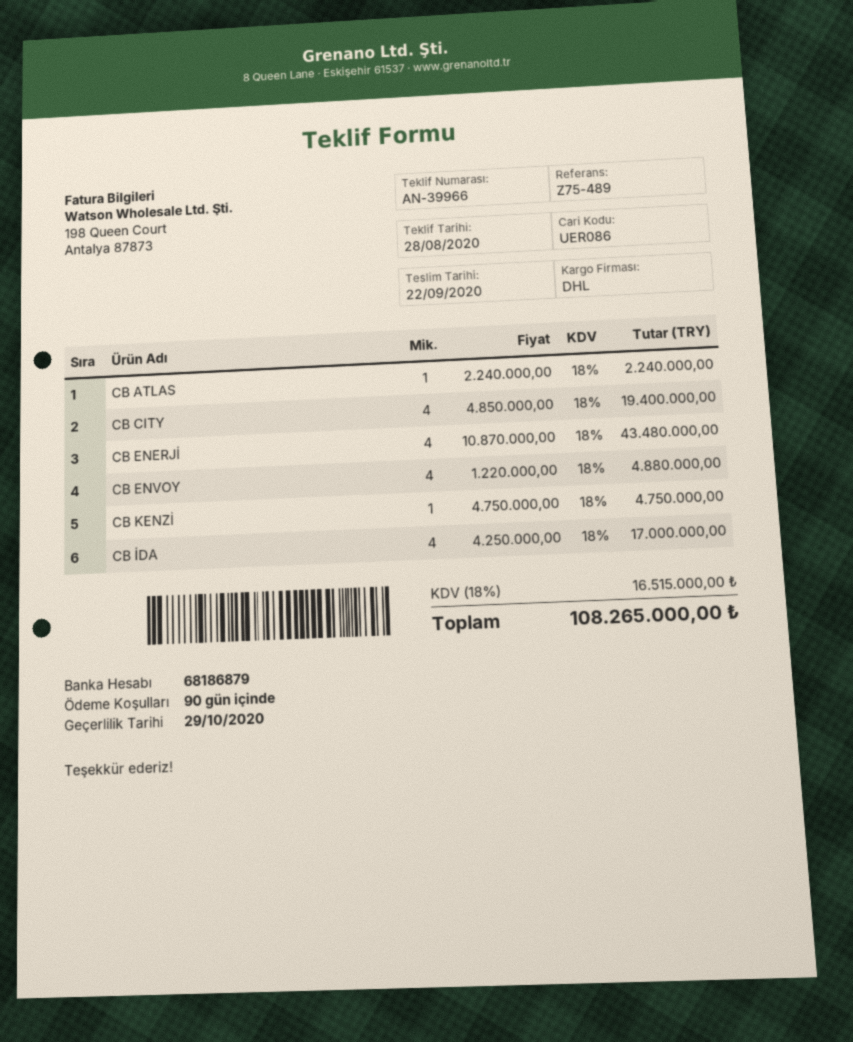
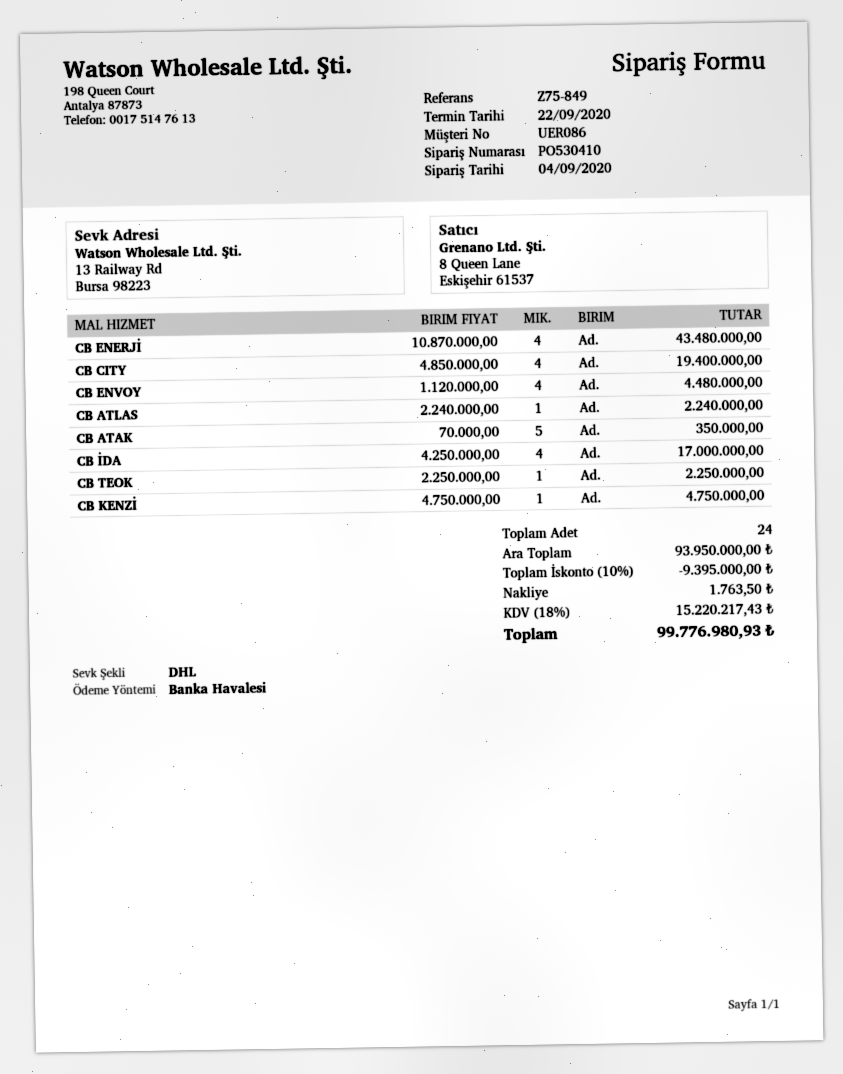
reference: Z75-489 -> Z75-849
CB ENVOY: 4 x 1220000.00 = 4880000.00 -> 4 x 1120000.00 = 4480000.00
CB ATAK: none -> 5 x 70000.00 = 350000.00
CB TEOK: none -> 1 x 2250000.00 = 2250000.00
discount: none -> 10% = 9395000.00
shipping: none -> 1763.50
tax: 18% = 16515000.00 -> 18% = 15220217.43
total: 108265000.00 -> 99776980.93

